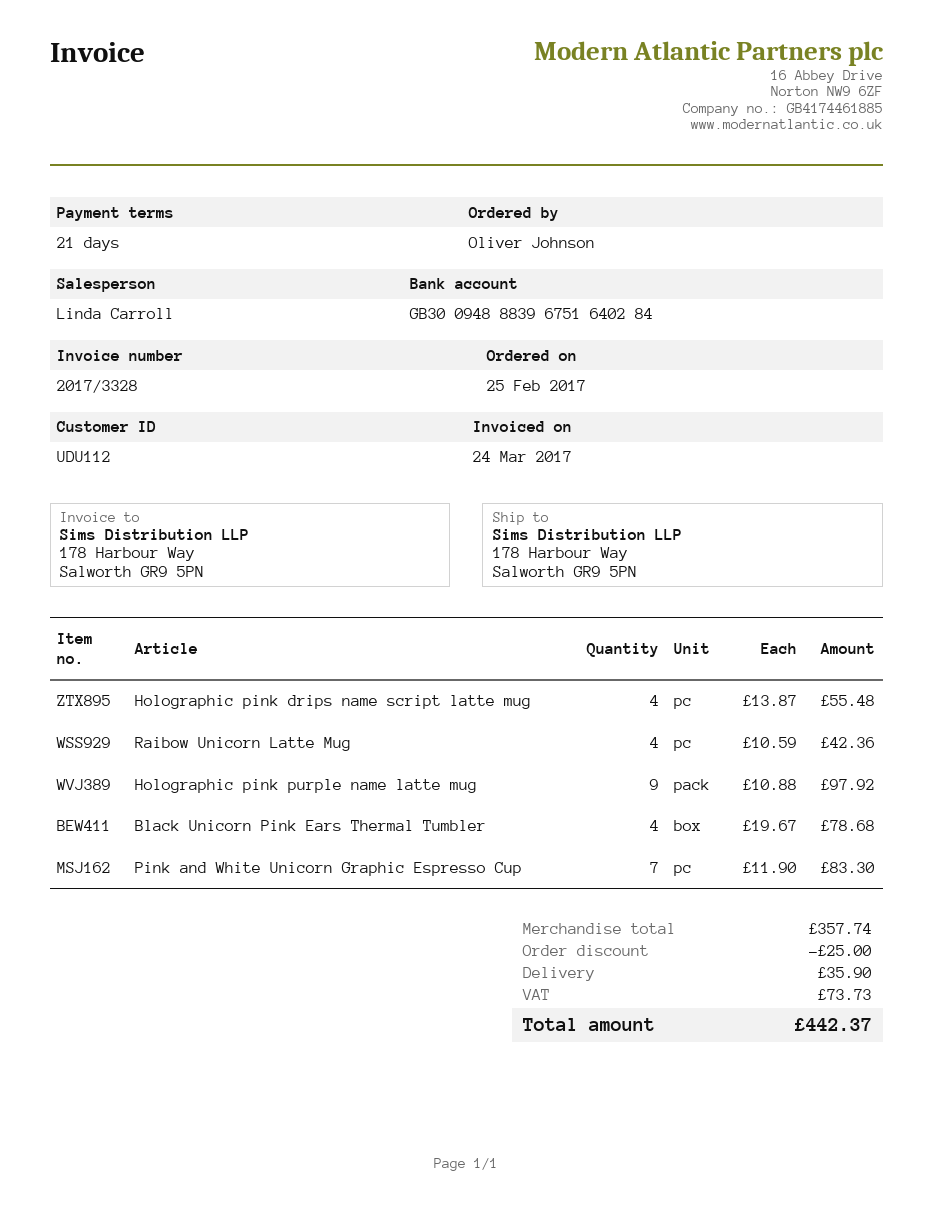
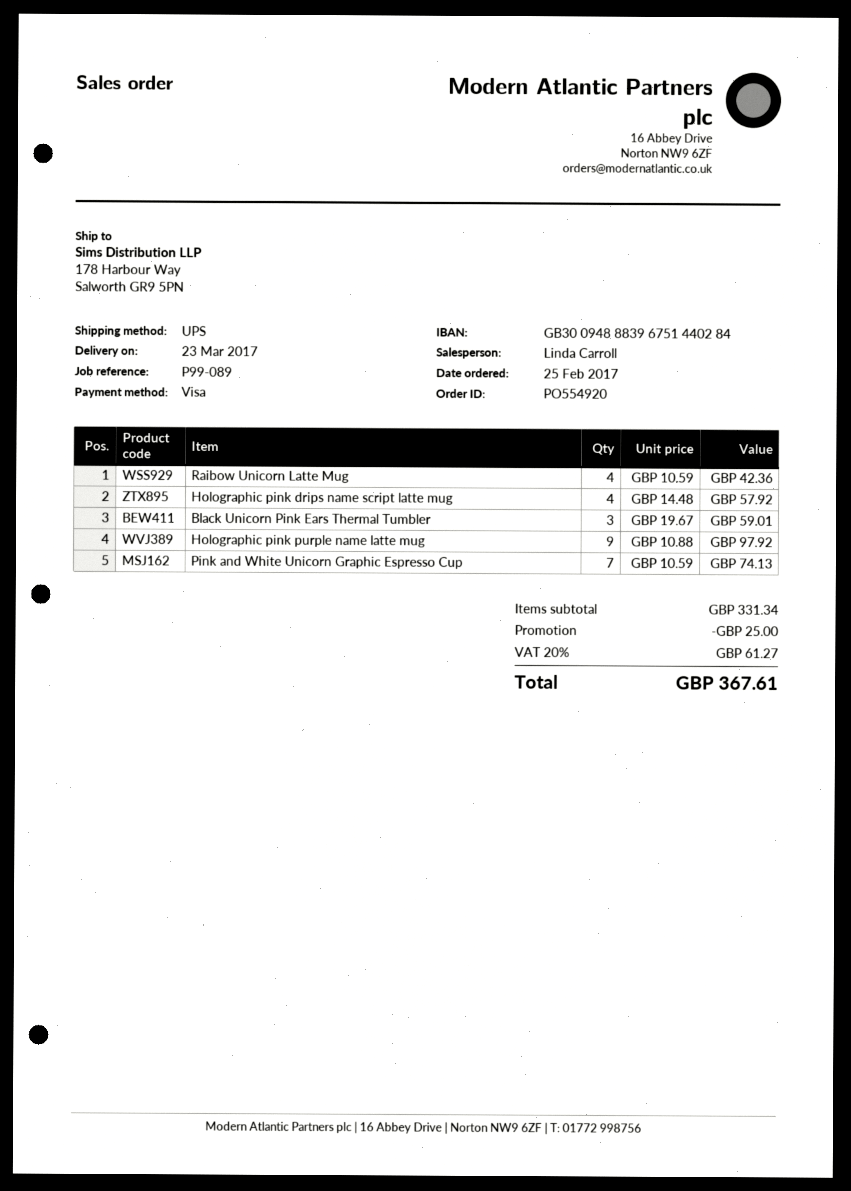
bank account: GB30094888396751640284 -> GB30094888396751440284
Holographic pink drips name script latte mug: 4 x 13.87 = 55.48 -> 4 x 14.48 = 57.92
Black Unicorn Pink Ears Thermal Tumbler: 4 x 19.67 = 78.68 -> 3 x 19.67 = 59.01
Pink and White Unicorn Graphic Espresso Cup: 7 x 11.90 = 83.30 -> 7 x 10.59 = 74.13
subtotal: 357.74 -> 331.34
shipping: 35.90 -> none
tax: 73.73 -> 61.27
total: 442.37 -> 367.61

